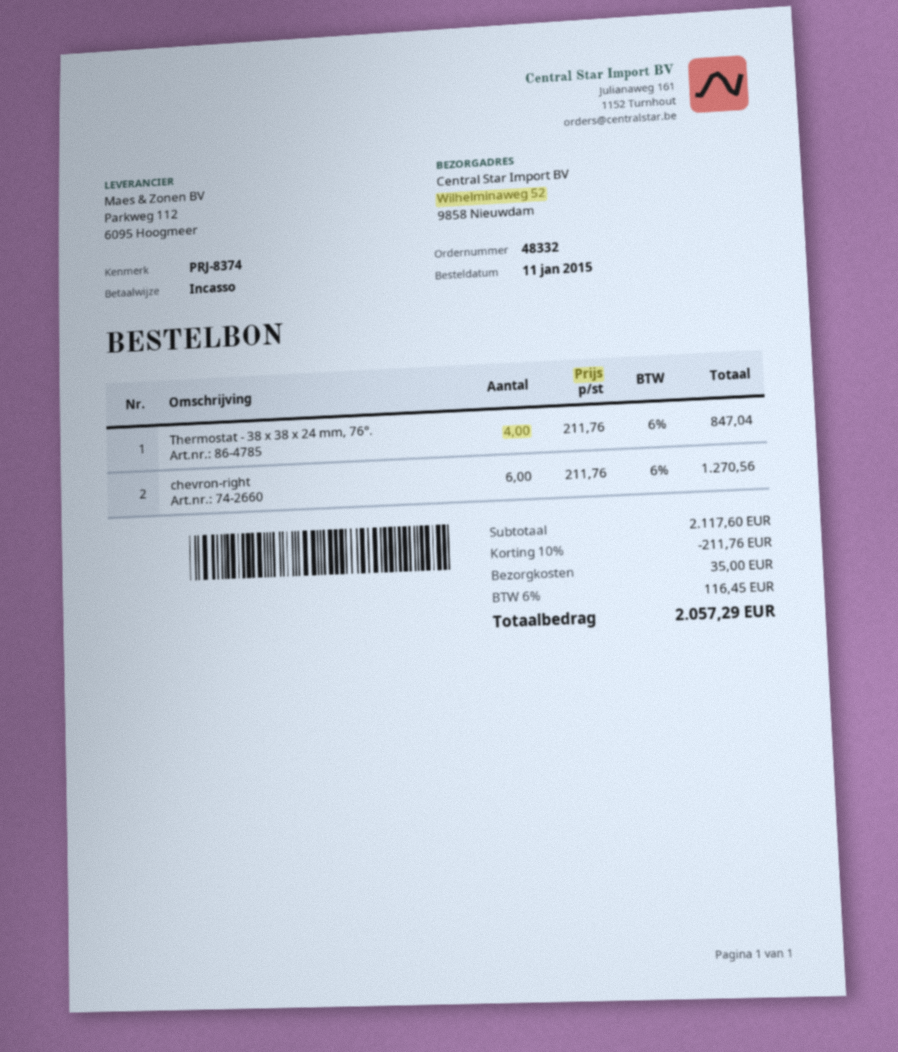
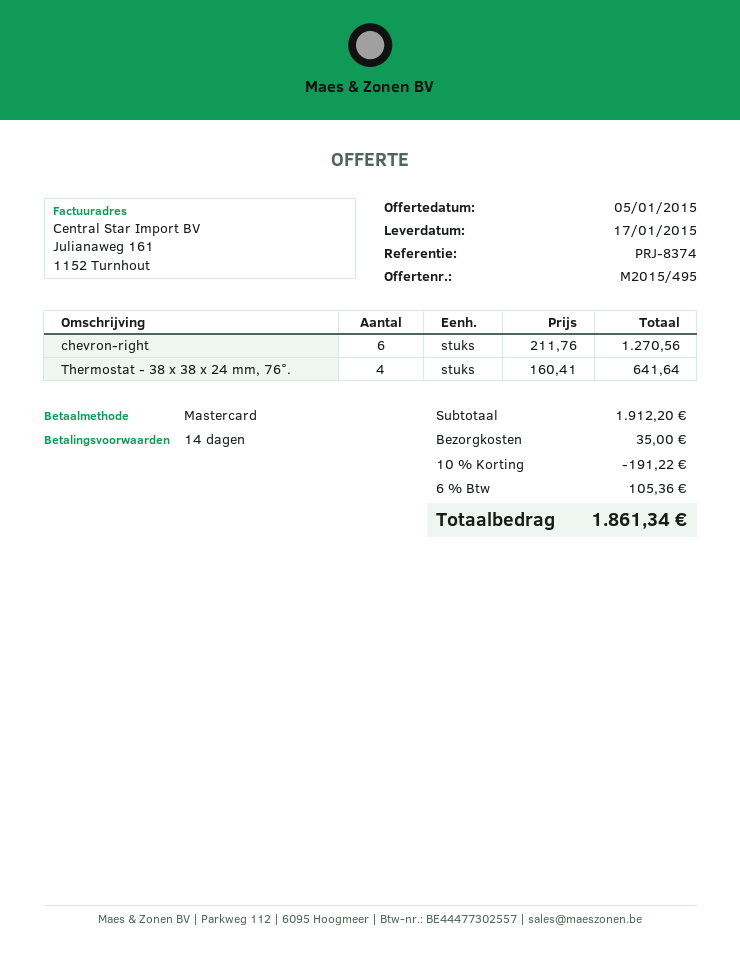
payment method: direct debit -> Mastercard
Thermostat - 38 x 38 x 24 mm, 76°.: 4 x 211.76 = 847.04 -> 4 x 160.41 = 641.64
subtotal: 2117.60 -> 1912.20
discount: 10% = 211.76 -> 10% = 191.22
tax: 6% = 116.45 -> 6% = 105.36
total: 2057.29 -> 1861.34

